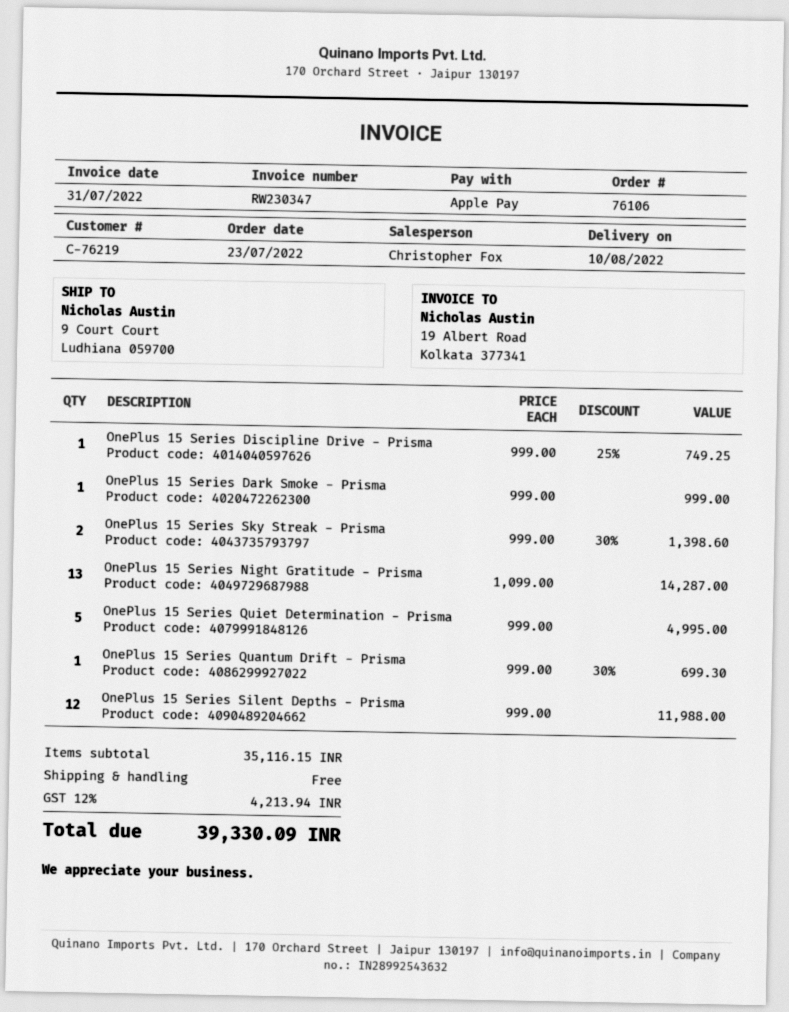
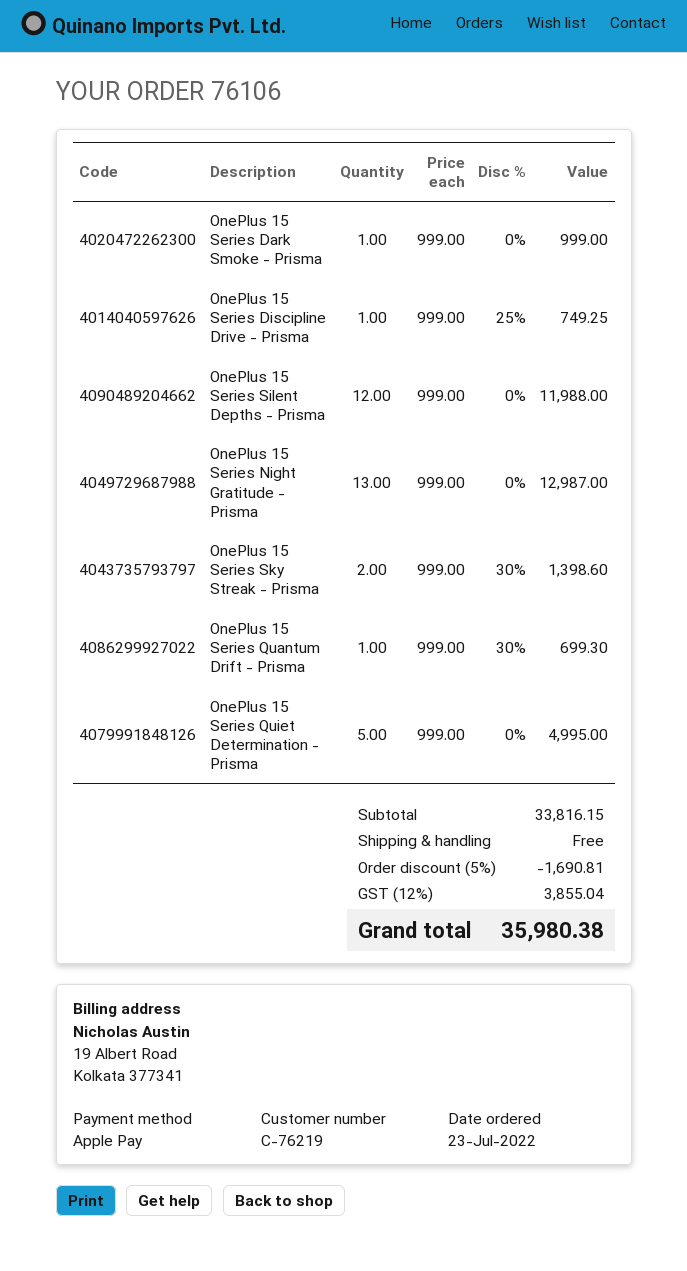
OnePlus 15 Series Night Gratitude - Prisma: 13 x 1099.00 = 14287.00 -> 13 x 999.00 = 12987.00
subtotal: 35116.15 -> 33816.15
discount: none -> 5% = 1690.81
tax: 12% = 4213.94 -> 12% = 3855.04
total: 39330.09 -> 35980.38

